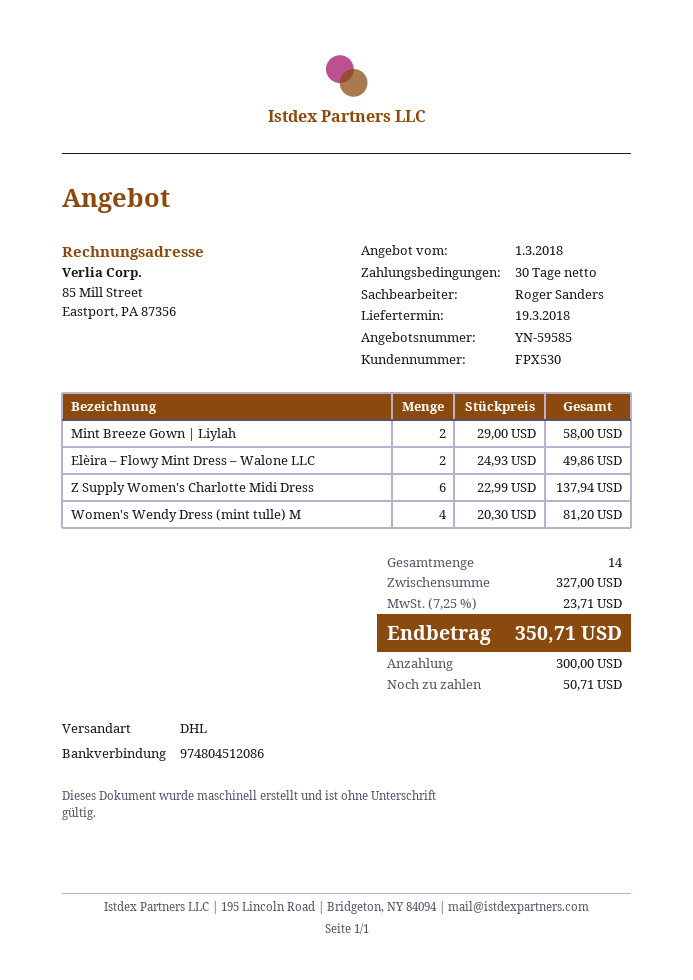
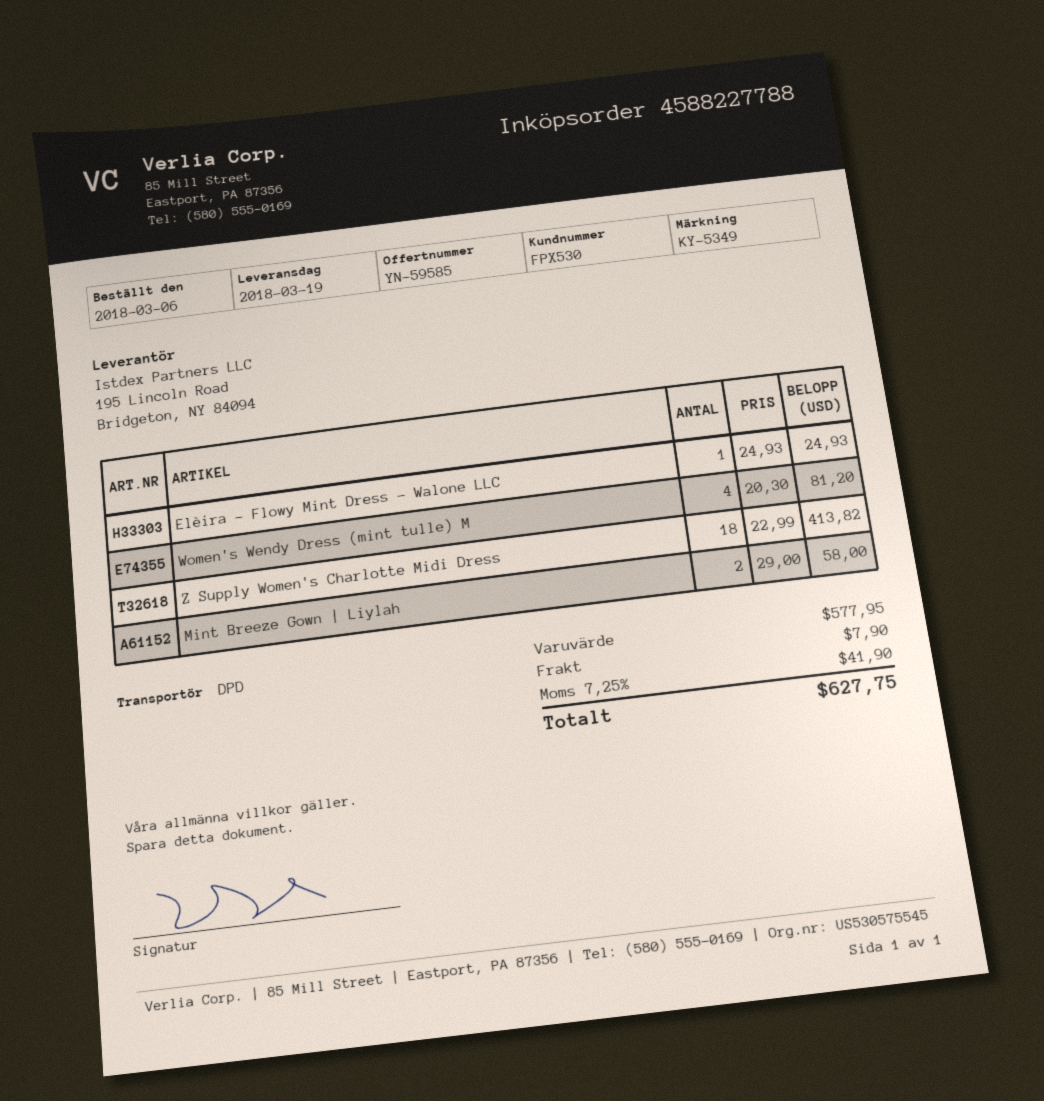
shipping method: DHL -> DPD
Elèira – Flowy Mint Dress – Walone LLC: 2 x 24.93 = 49.86 -> 1 x 24.93 = 24.93
Z Supply Women's Charlotte Midi Dress: 6 x 22.99 = 137.94 -> 18 x 22.99 = 413.82
subtotal: 327.00 -> 577.95
shipping: none -> 7.90
tax: 7.25% = 23.71 -> 7.25% = 41.90
total: 350.71 -> 627.75

